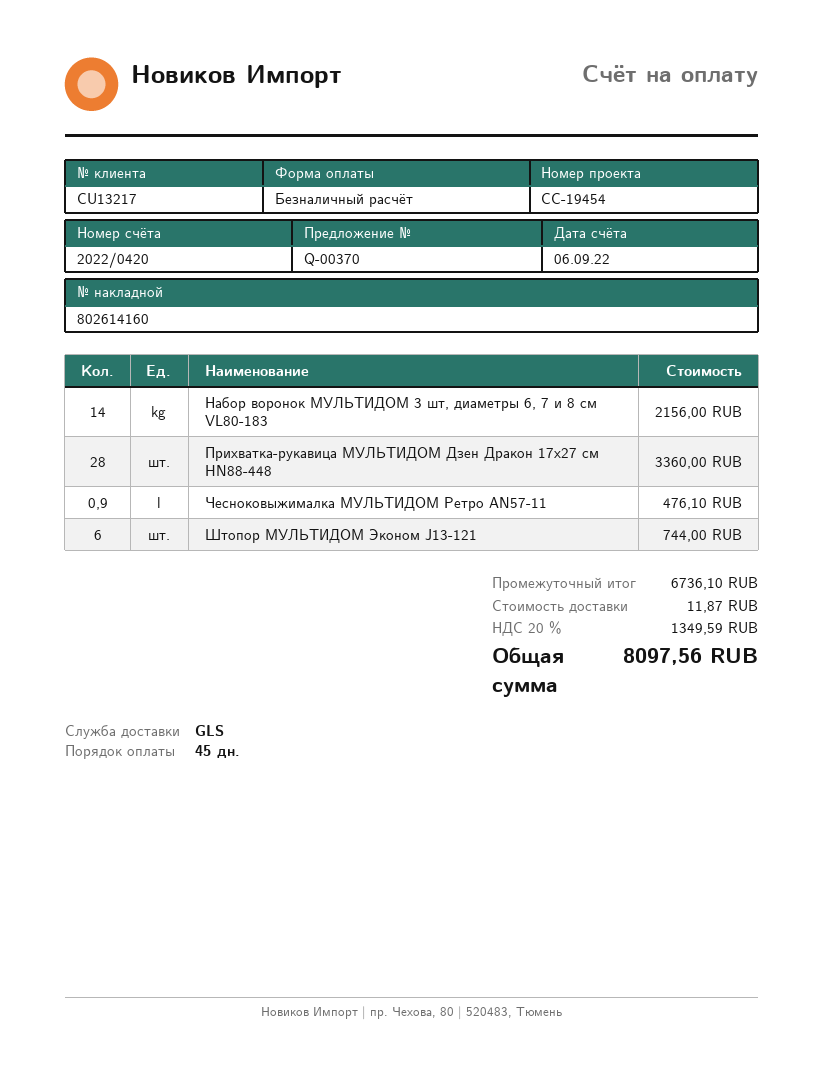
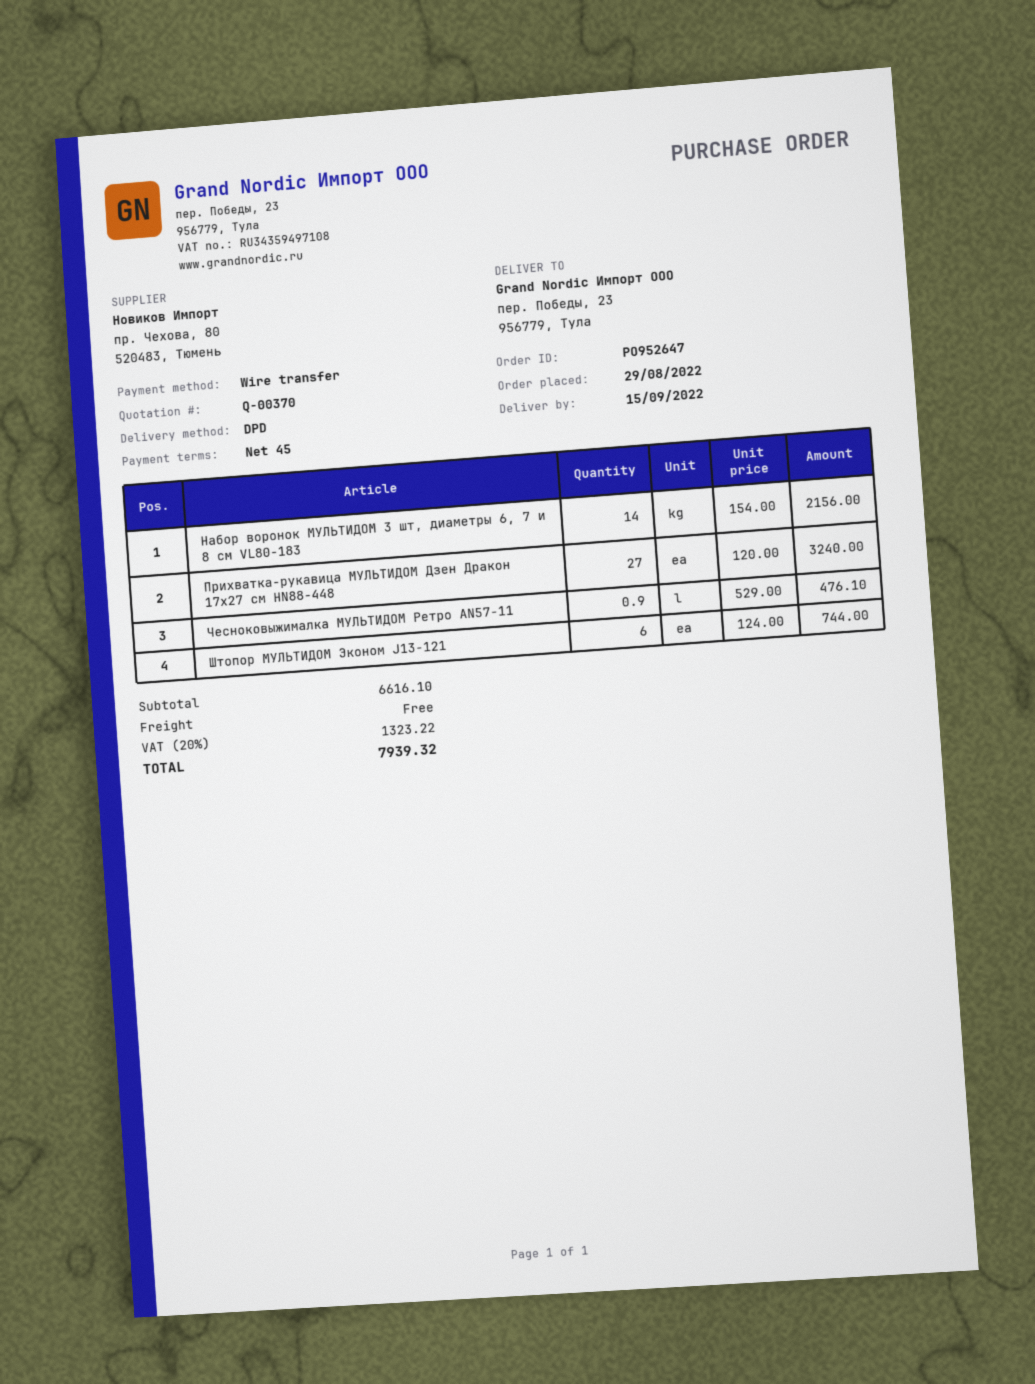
shipping method: GLS -> DPD
Прихватка-рукавица МУЛЬТИДОМ Дзен Дракон 17x27 см HN88-448: 28 for 3360.00 -> 27 for 3240.00
subtotal: 6736.10 -> 6616.10
shipping: 11.87 -> 0.00
tax: 20% = 1349.59 -> 20% = 1323.22
total: 8097.56 -> 7939.32

